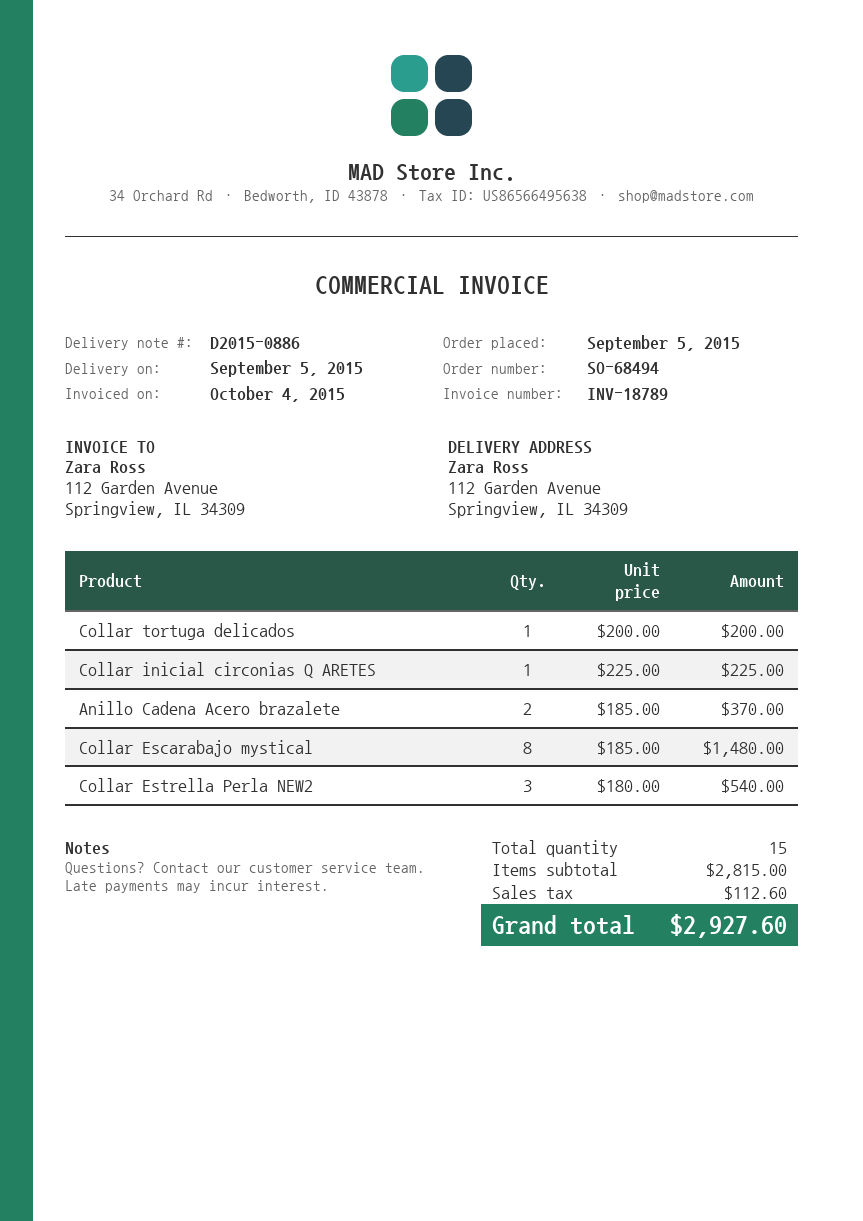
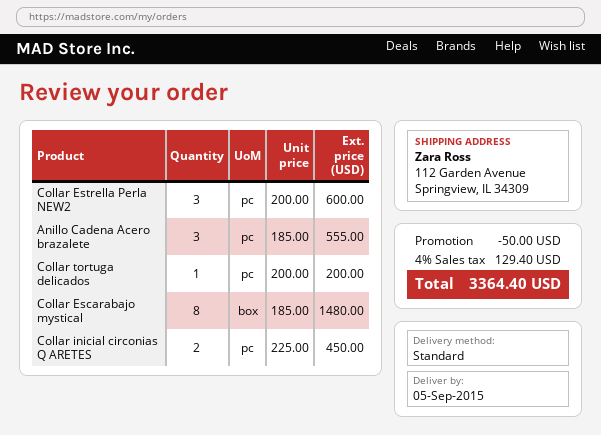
Collar inicial circonias Q ARETES: 1 x 225.00 = 225.00 -> 2 x 225.00 = 450.00
Anillo Cadena Acero brazalete: 2 x 185.00 = 370.00 -> 3 x 185.00 = 555.00
Collar Estrella Perla NEW2: 3 x 180.00 = 540.00 -> 3 x 200.00 = 600.00
discount: none -> 50.00
tax: 112.60 -> 129.40
total: 2927.60 -> 3364.40

